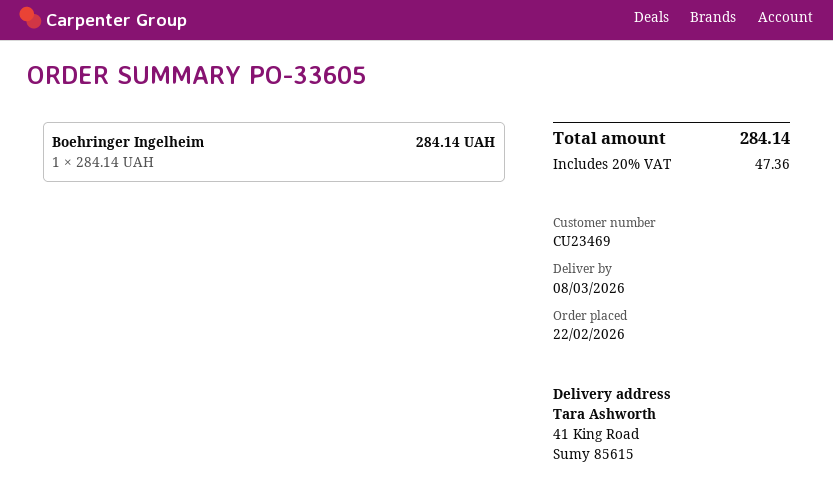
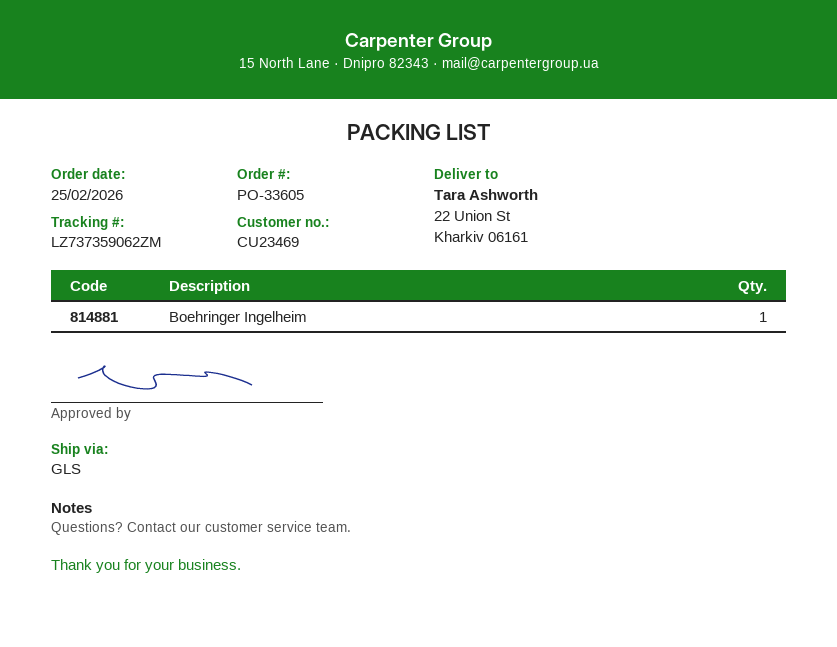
order date: 2026-02-22 -> 2026-02-25
ship to: 41 King Road, Sumy 85615 -> 22 Union St, Kharkiv 06161

